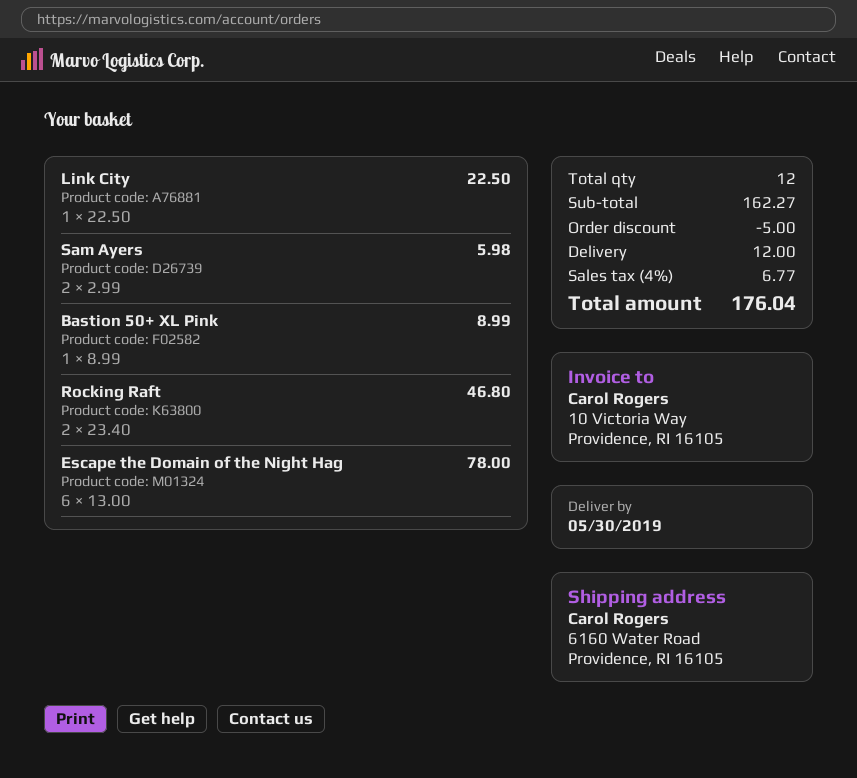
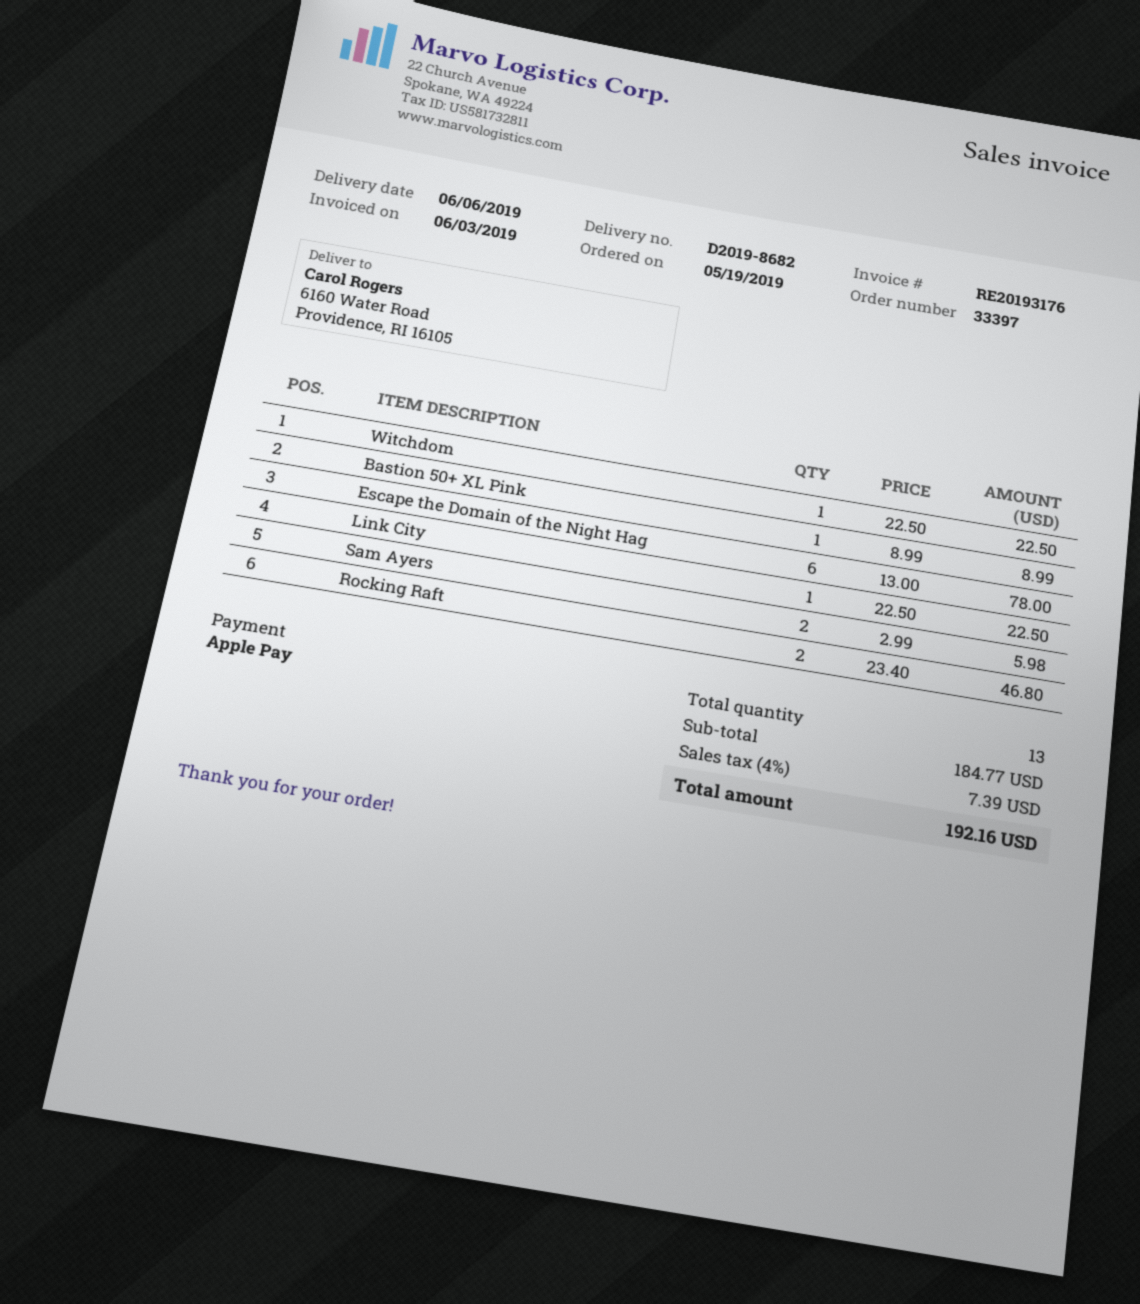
delivery date: 2019-05-30 -> 2019-06-06
Witchdom: none -> 1 x 22.50 = 22.50
total quantity: 12 -> 13
subtotal: 162.27 -> 184.77
discount: 5.00 -> none
shipping: 12.00 -> none
tax: 4% = 6.77 -> 4% = 7.39
total: 176.04 -> 192.16

